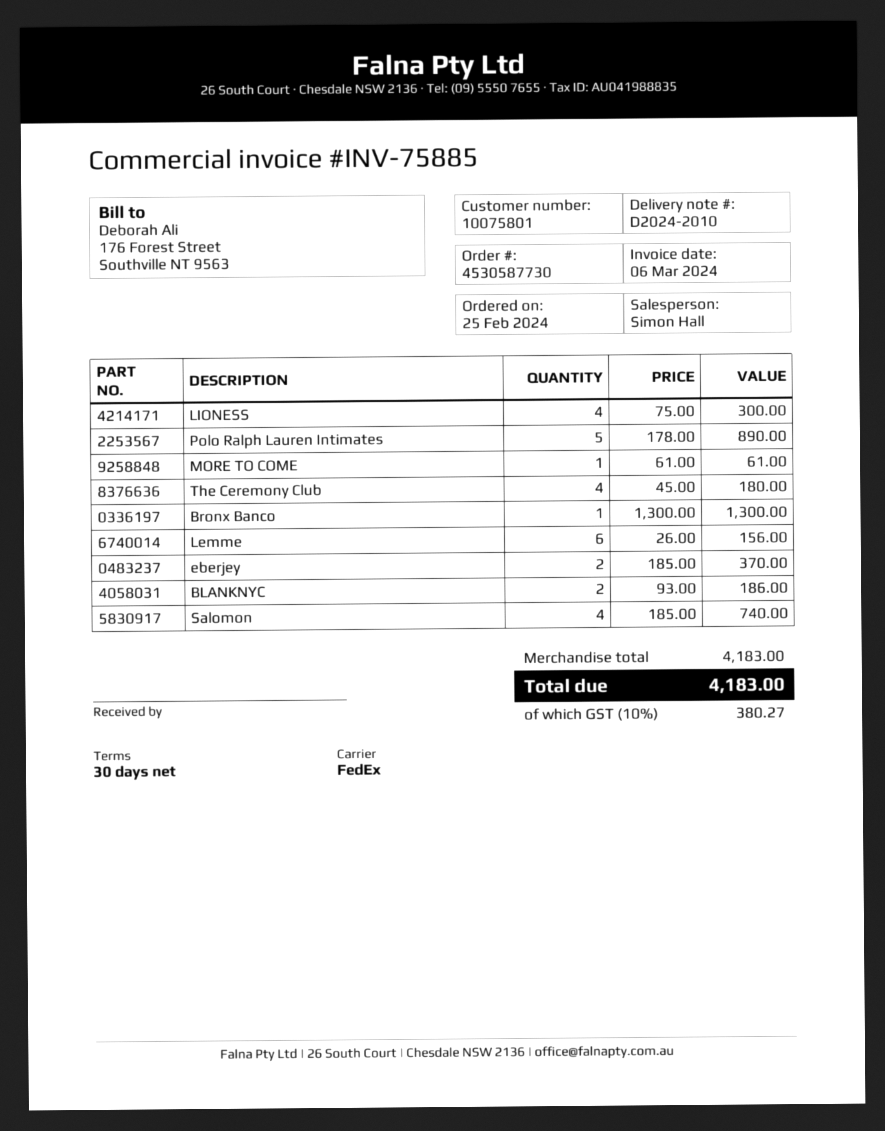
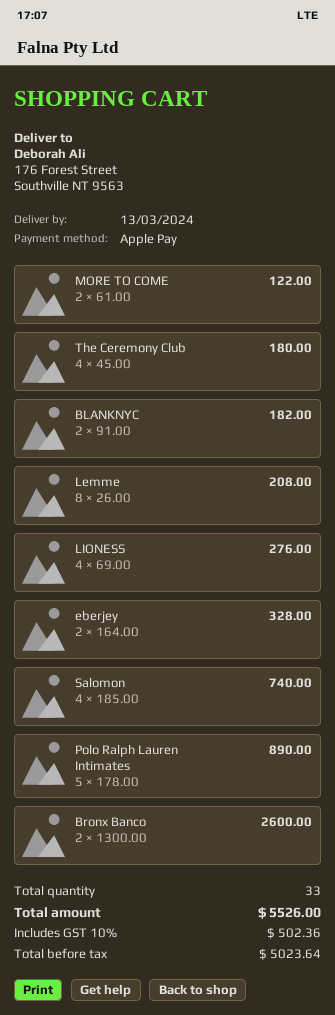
LIONESS: 4 x 75.00 = 300.00 -> 4 x 69.00 = 276.00
MORE TO COME: 1 x 61.00 = 61.00 -> 2 x 61.00 = 122.00
Bronx Banco: 1 x 1300.00 = 1300.00 -> 2 x 1300.00 = 2600.00
Lemme: 6 x 26.00 = 156.00 -> 8 x 26.00 = 208.00
eberjey: 2 x 185.00 = 370.00 -> 2 x 164.00 = 328.00
BLANKNYC: 2 x 93.00 = 186.00 -> 2 x 91.00 = 182.00
tax: 10% = 380.27 -> 10% = 502.36
total: 4183.00 -> 5526.00

